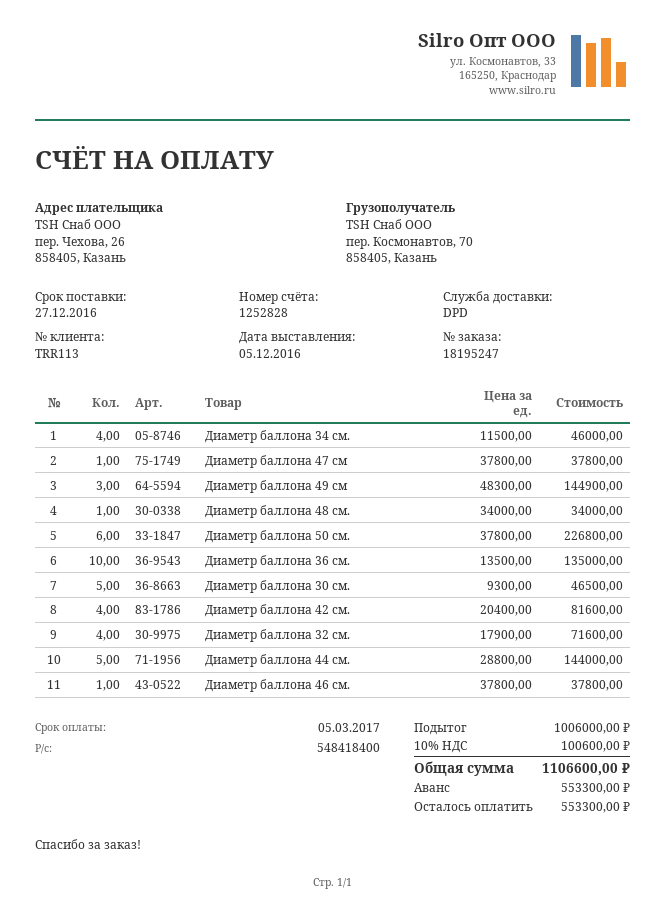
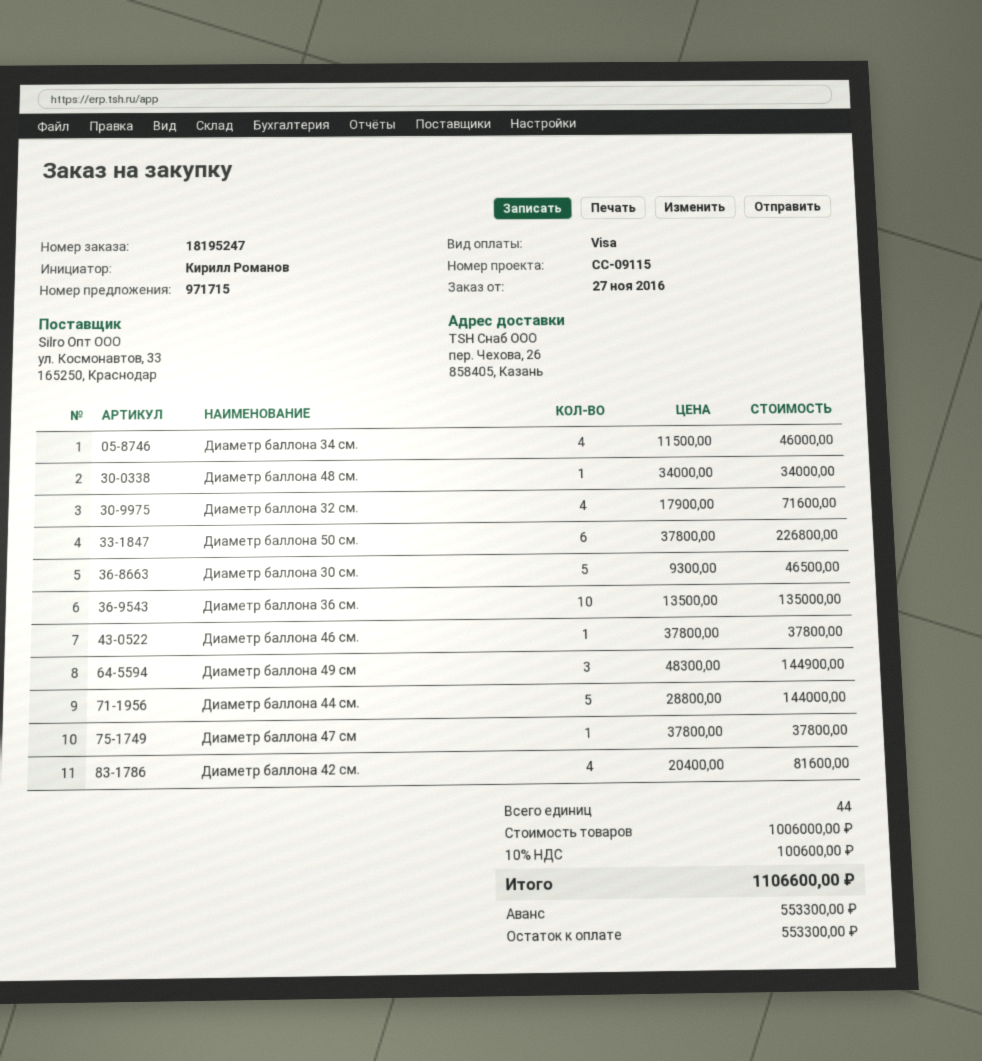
ship to: пер. Космонавтов, 70, 858405, Казань -> пер. Чехова, 26, 858405, Казань

